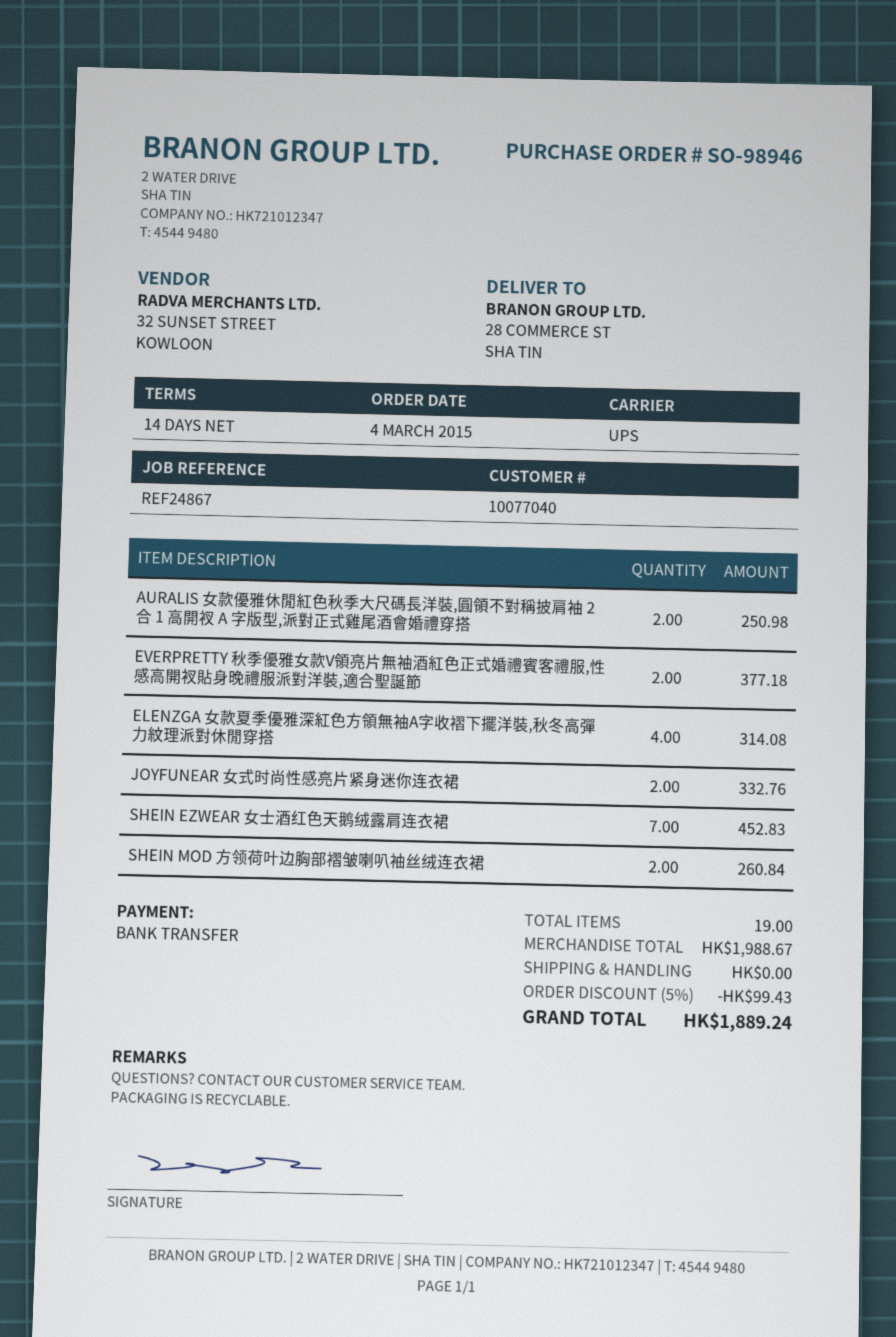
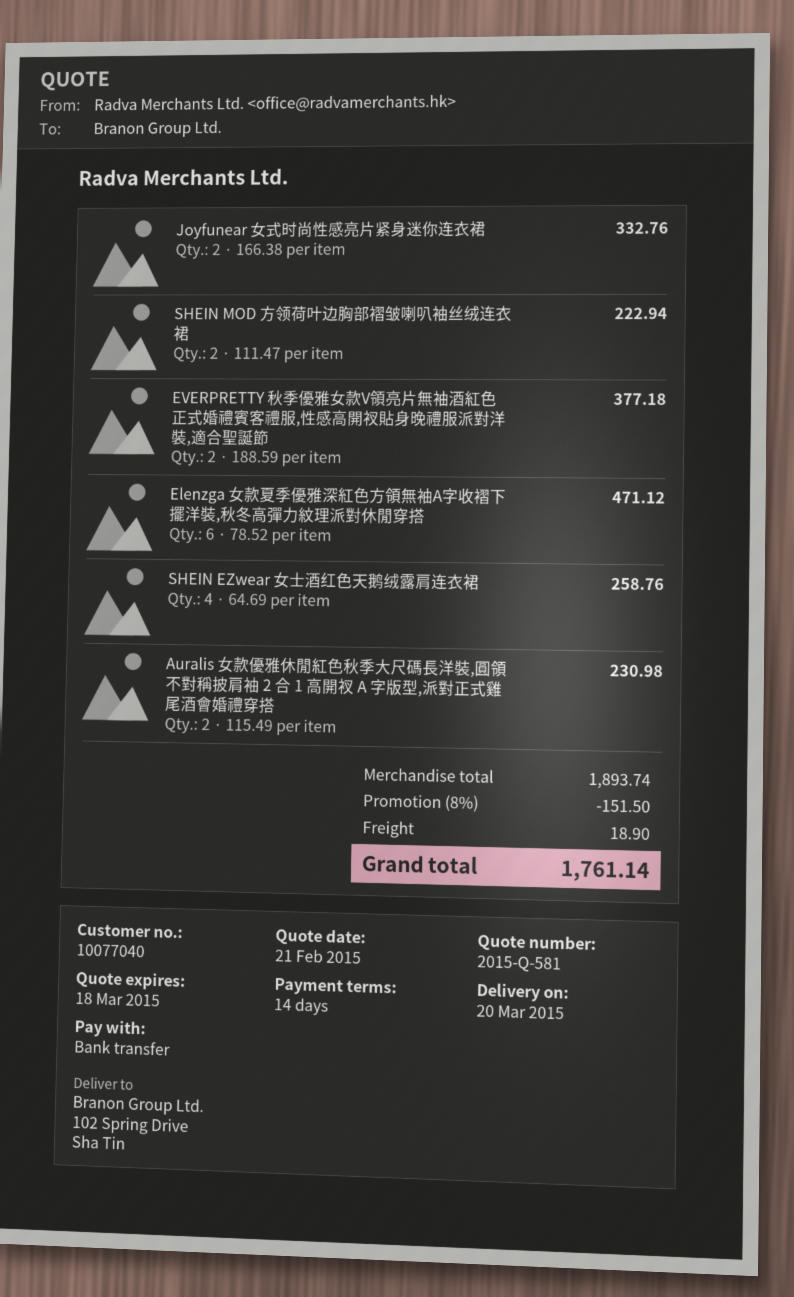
ship to: 28 COMMERCE ST, SHA TIN -> 102 Spring Drive, Sha Tin
AURALIS 女款優雅休閒紅色秋季大尺碼長洋裝,圓領不對稱披肩袖 2 合 1 高開衩 A 字版型,派對正式雞尾酒會婚禮穿搭: 2 for 250.98 -> 2 for 230.98
ELENZGA 女款夏季優雅深紅色方領無袖A字收褶下擺洋裝,秋冬高彈力紋理派對休閒穿搭: 4 for 314.08 -> 6 for 471.12
SHEIN EZWEAR 女士酒红色天鹅绒露肩连衣裙: 7 for 452.83 -> 4 for 258.76
SHEIN MOD 方领荷叶边胸部褶皱喇叭袖丝绒连衣裙: 2 for 260.84 -> 2 for 222.94
subtotal: 1988.67 -> 1893.74
discount: 5% = 99.43 -> 8% = 151.50
shipping: 0.00 -> 18.90
total: 1889.24 -> 1761.14

